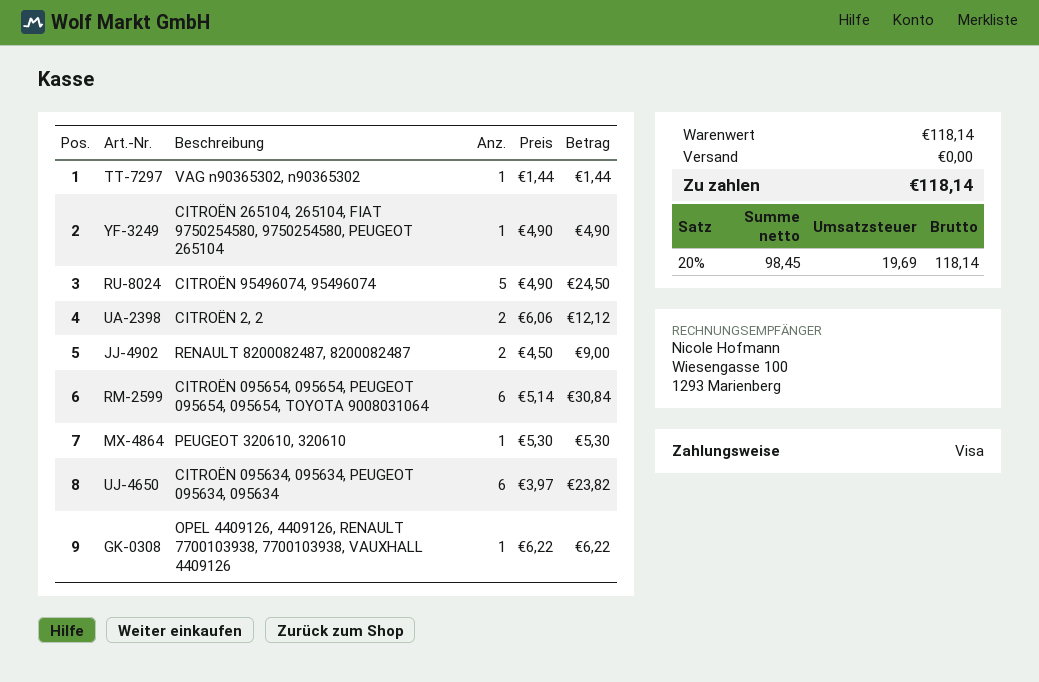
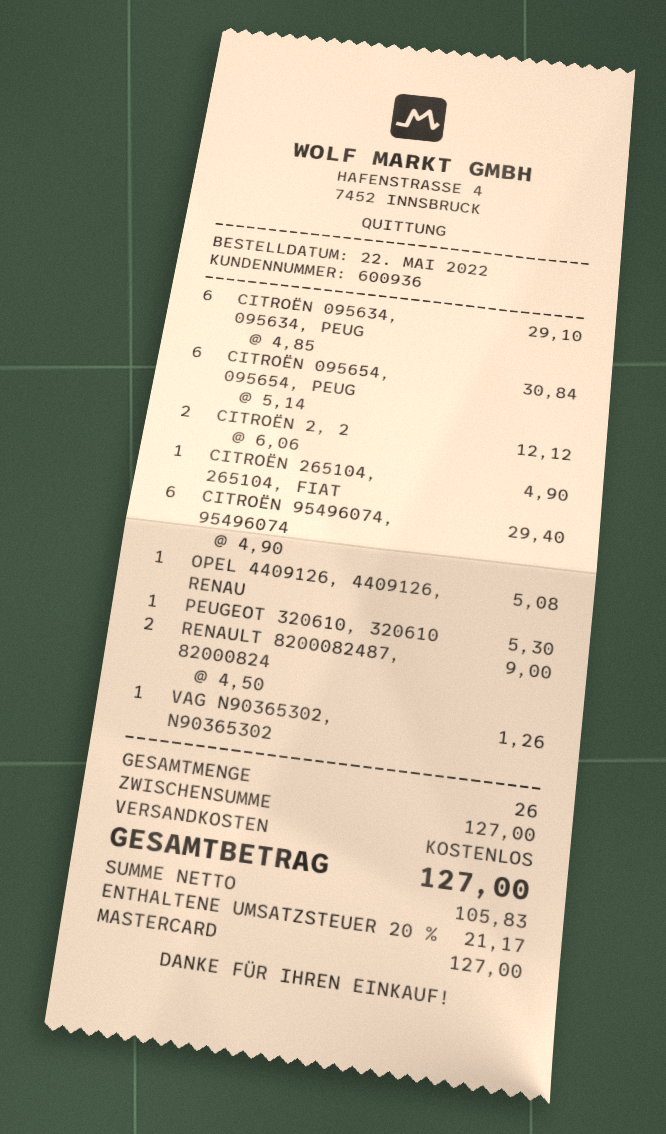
payment method: Visa -> Mastercard
VAG n90365302, n90365302: 1 x 1.44 = 1.44 -> 1 x 1.26 = 1.26
CITROËN 95496074, 95496074: 5 x 4.90 = 24.50 -> 6 x 4.90 = 29.40
CITROËN 095634, 095634, PEUGEOT 095634, 095634: 6 x 3.97 = 23.82 -> 6 x 4.85 = 29.10
OPEL 4409126, 4409126, RENAULT 7700103938, 7700103938, VAUXHALL 4409126: 1 x 6.22 = 6.22 -> 1 x 5.08 = 5.08
subtotal: 118.14 -> 127.00
net: 98.45 -> 105.83
tax: 20% = 19.69 -> 20% = 21.17
total: 118.14 -> 127.00

